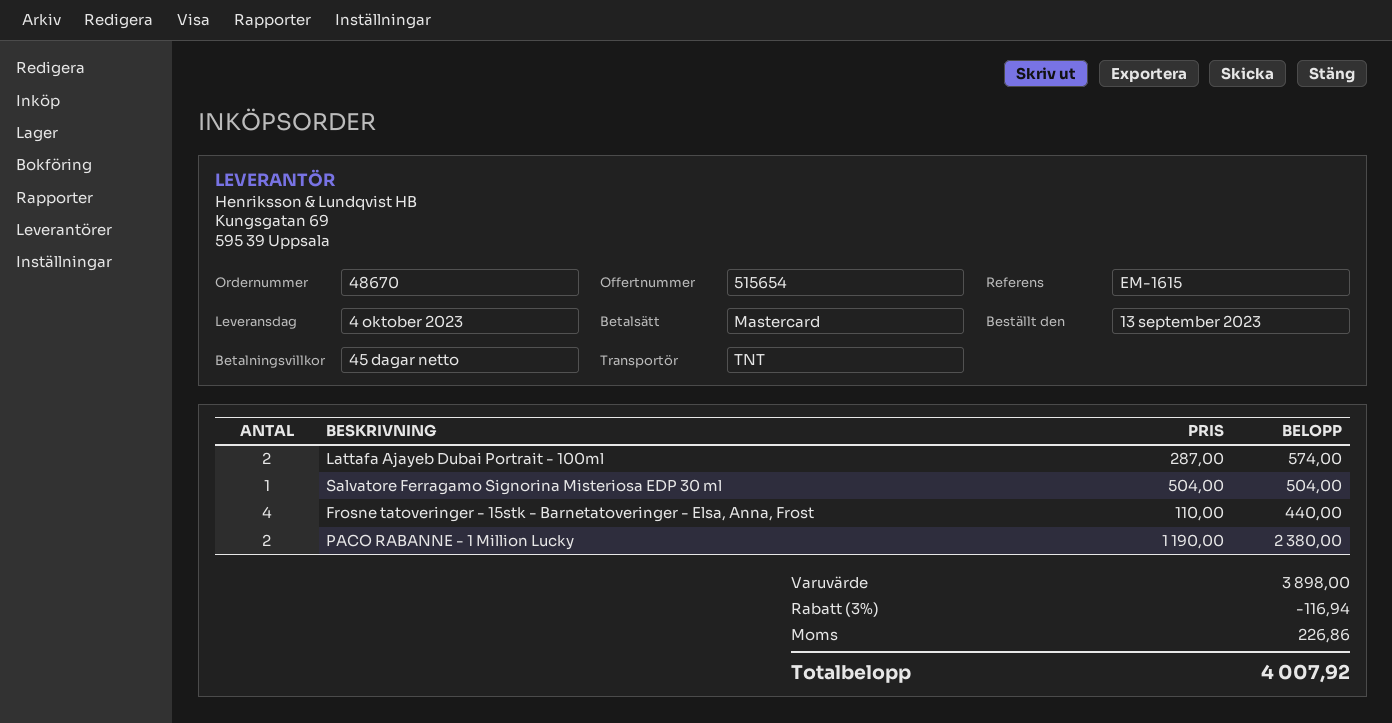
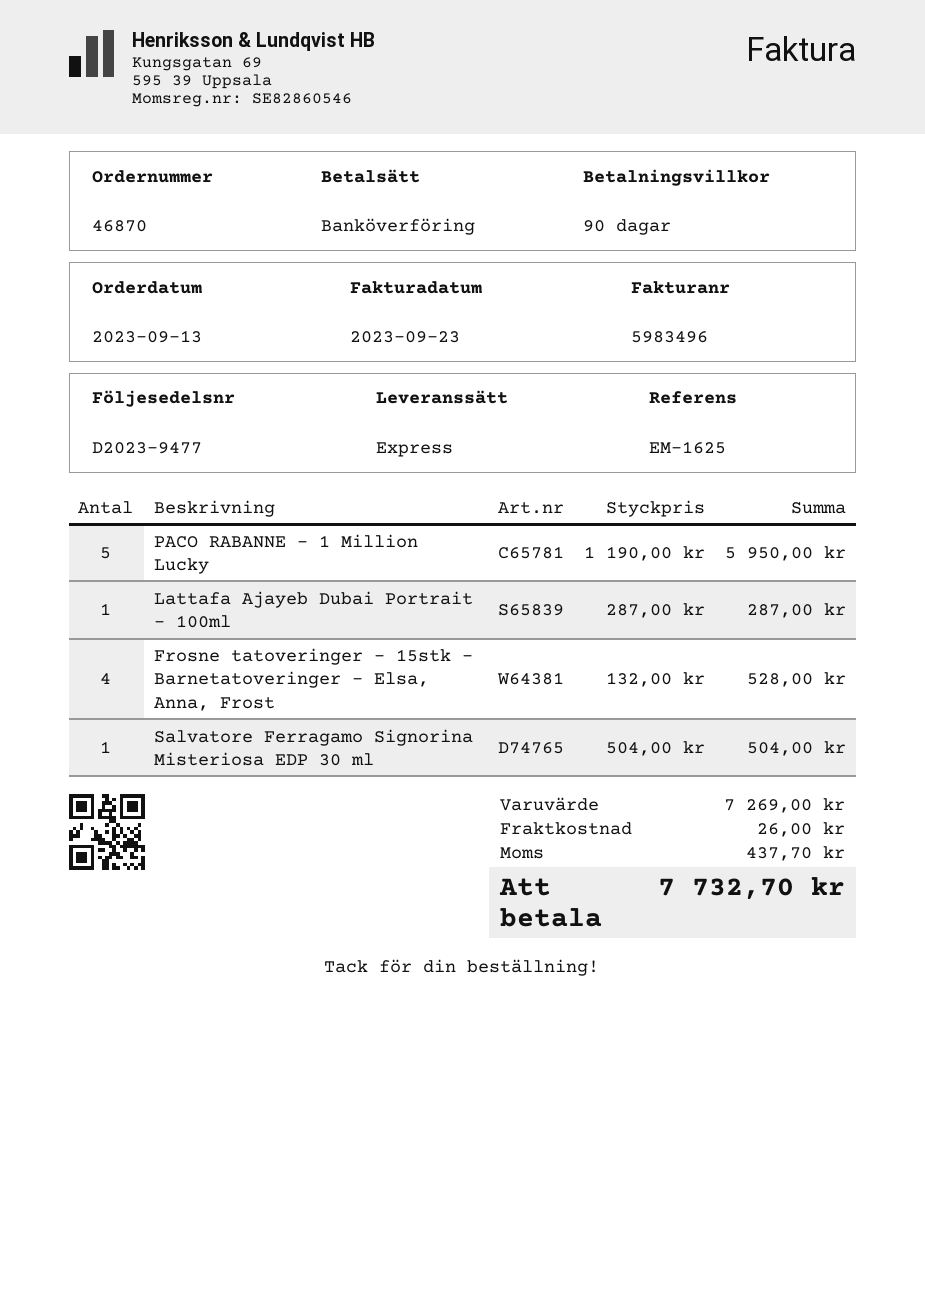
order number: 48670 -> 46870
payment terms: 45 days -> 90 days
reference: EM-1615 -> EM-1625
payment method: Mastercard -> bank transfer
shipping method: TNT -> express
Lattafa Ajayeb Dubai Portrait - 100ml: 2 x 287.00 = 574.00 -> 1 x 287.00 = 287.00
Frosne tatoveringer - 15stk - Barnetatoveringer - Elsa, Anna, Frost: 4 x 110.00 = 440.00 -> 4 x 132.00 = 528.00
PACO RABANNE - 1 Million Lucky: 2 x 1190.00 = 2380.00 -> 5 x 1190.00 = 5950.00
subtotal: 3898.00 -> 7269.00
discount: 3% = 116.94 -> none
shipping: none -> 26.00
tax: 226.86 -> 437.70
total: 4007.92 -> 7732.70

